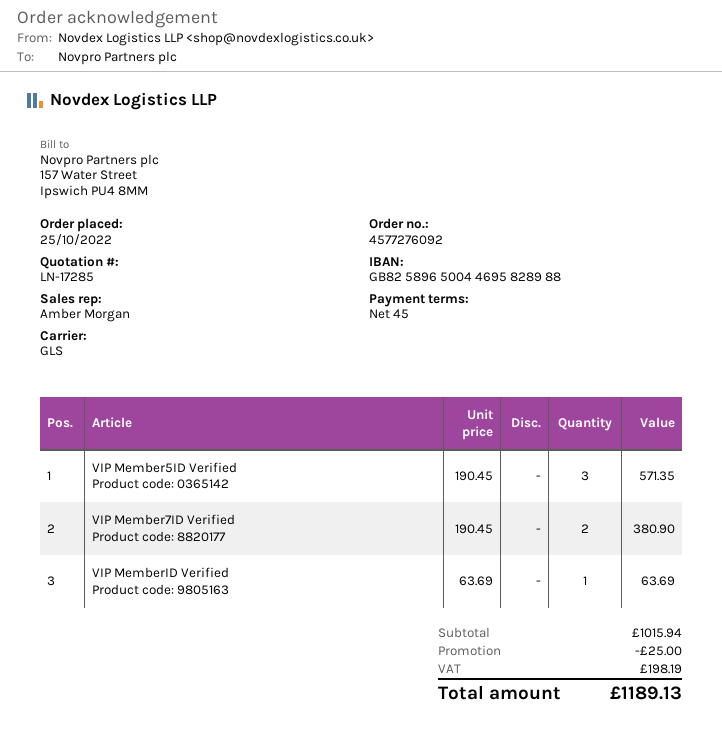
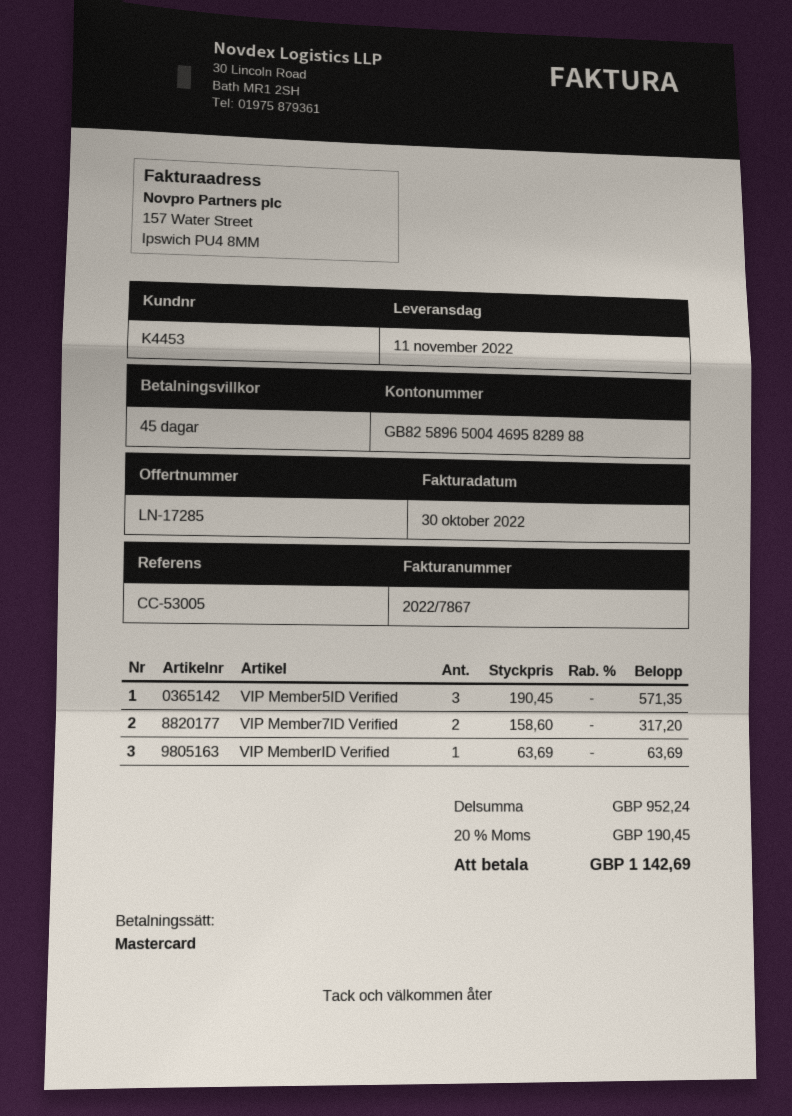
VIP Member7ID Verified: 2 x 190.45 = 380.90 -> 2 x 158.60 = 317.20
subtotal: 1015.94 -> 952.24
discount: 25.00 -> none
tax: 198.19 -> 190.45
total: 1189.13 -> 1142.69

